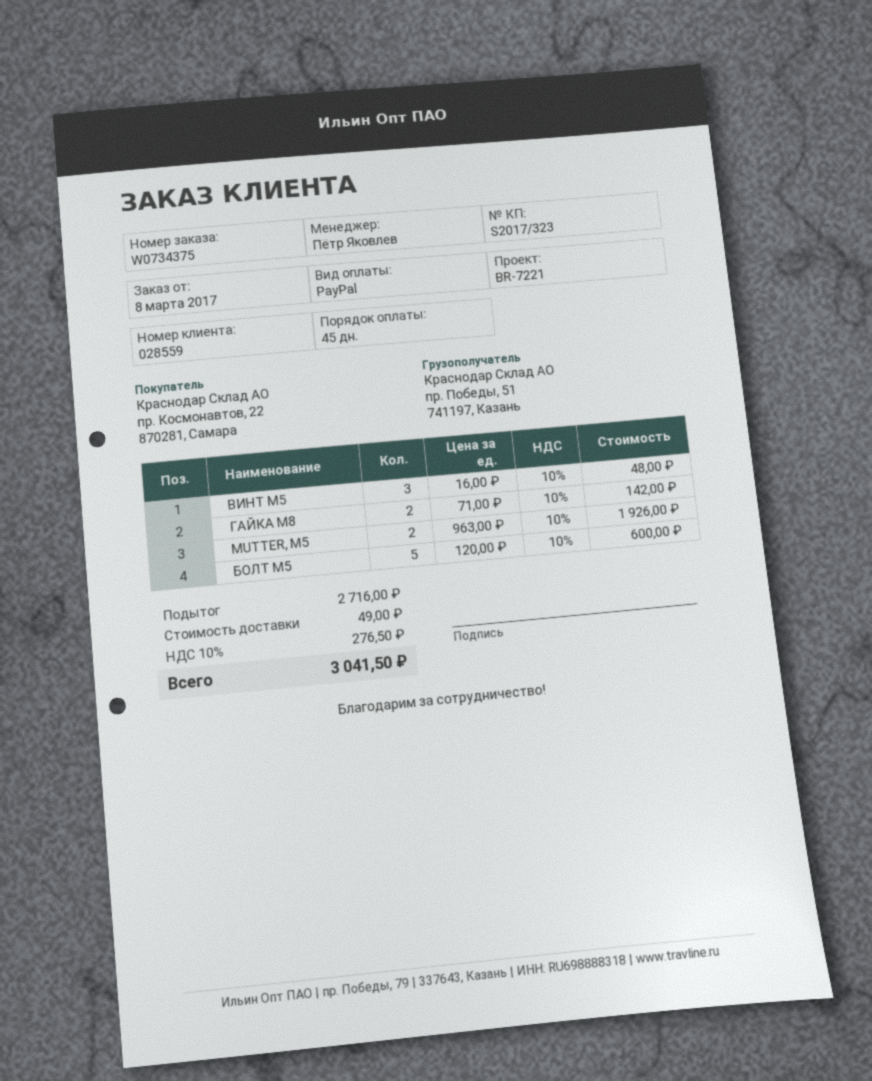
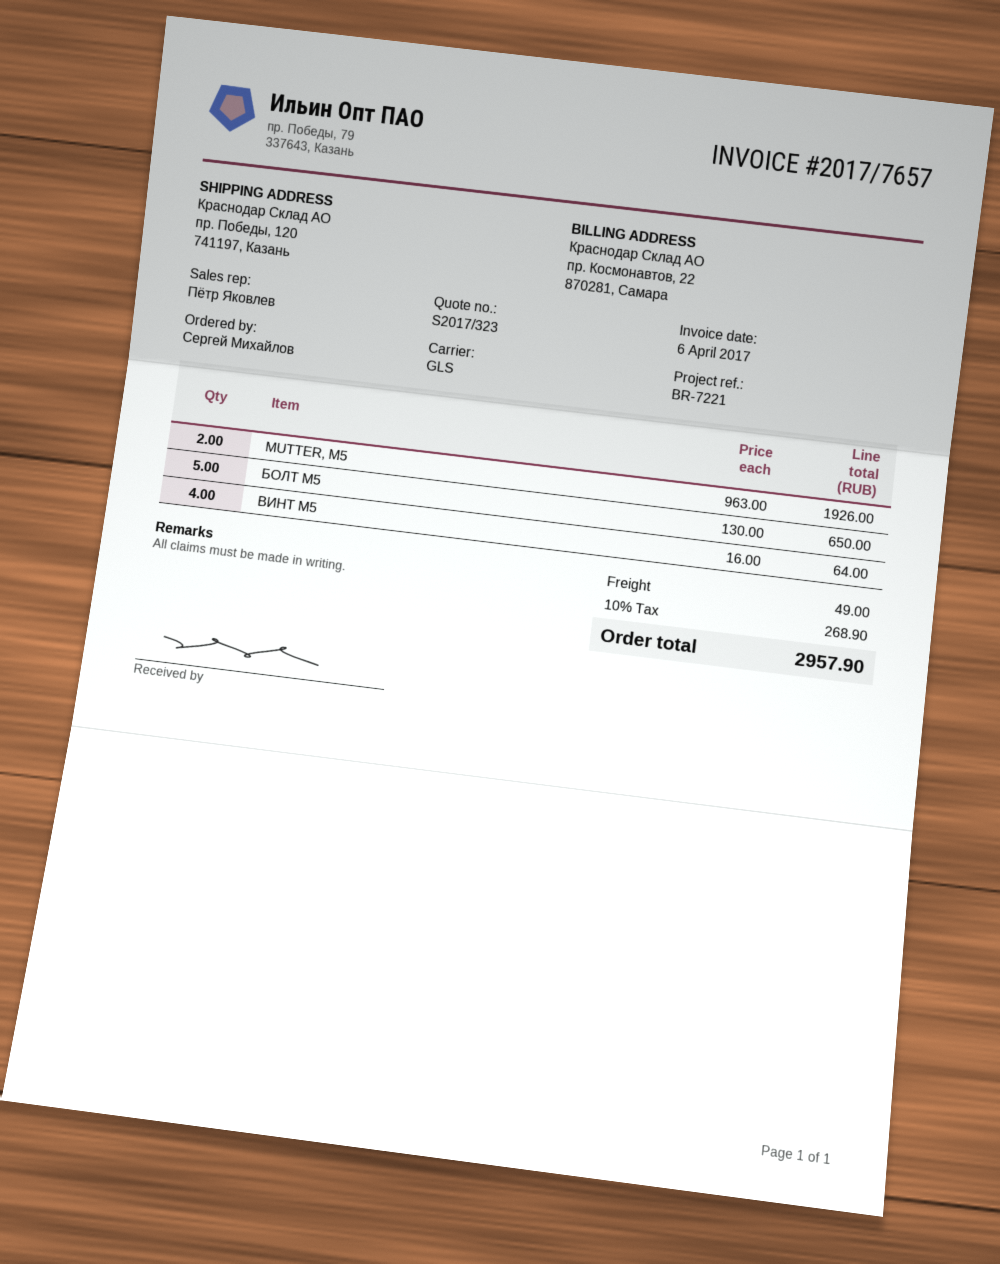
ship to: пр. Победы, 51, 741197, Казань -> пр. Победы, 120, 741197, Казань
ВИНТ М5: 3 x 16.00 = 48.00 -> 4 x 16.00 = 64.00
ГАЙКА М8: 2 x 71.00 = 142.00 -> none
БОЛТ М5: 5 x 120.00 = 600.00 -> 5 x 130.00 = 650.00
tax: 10% = 276.50 -> 10% = 268.90
total: 3041.50 -> 2957.90

